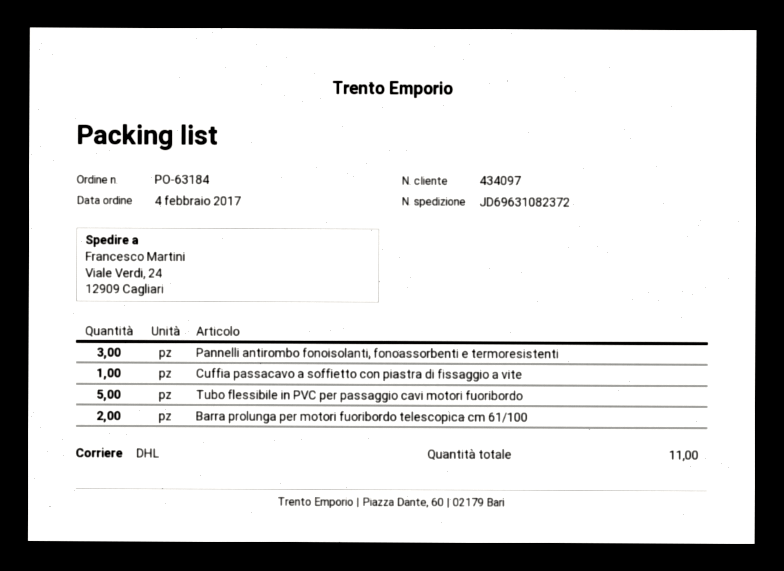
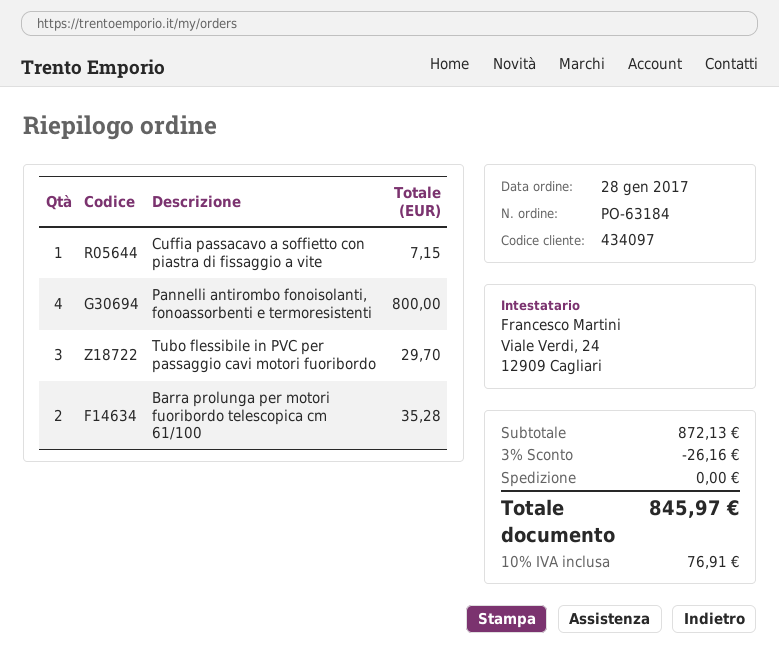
order date: 2017-02-04 -> 2017-01-28
Pannelli antirombo fonoisolanti, fonoassorbenti e termoresistenti: 3 -> 4
Tubo flessibile in PVC per passaggio cavi motori fuoribordo: 5 -> 3

